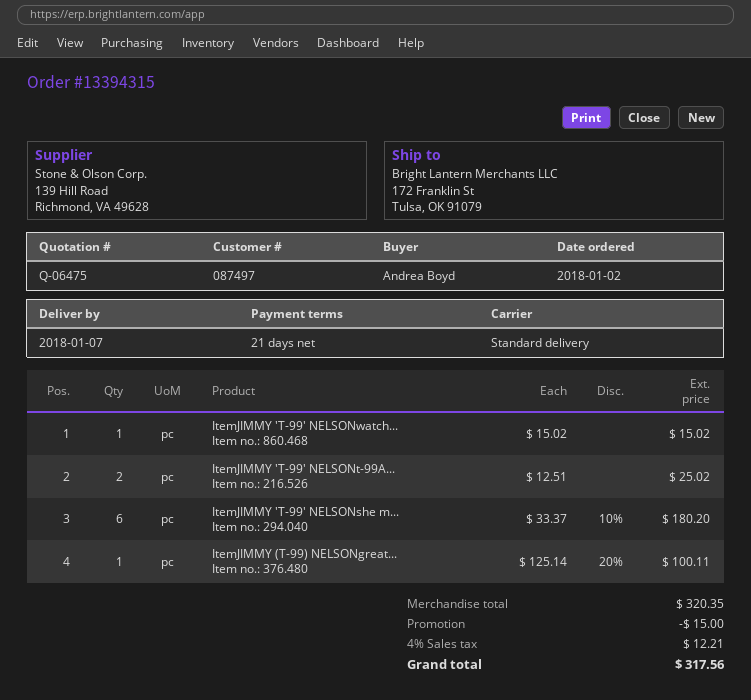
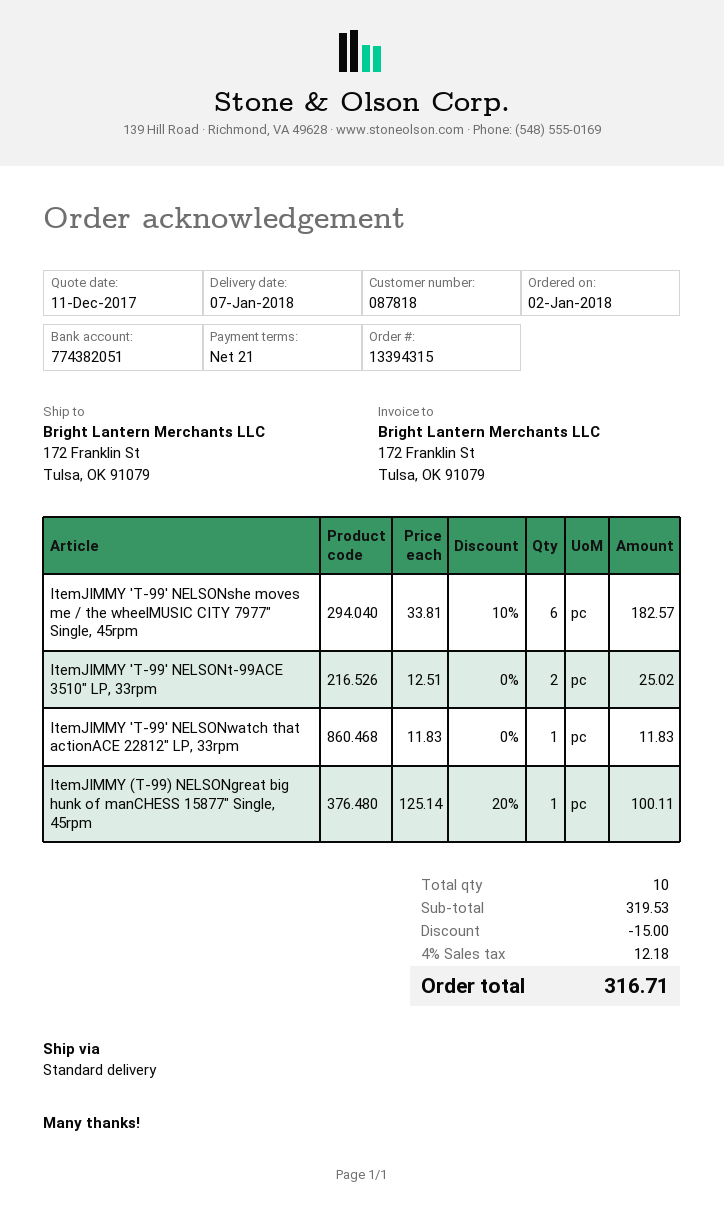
customer number: 087497 -> 087818
ItemJIMMY 'T-99' NELSONwatch...: 1 x 15.02 = 15.02 -> 1 x 11.83 = 11.83
ItemJIMMY 'T-99' NELSONshe m...: 6 x 33.37 - 10% = 180.20 -> 6 x 33.81 - 10% = 182.57
subtotal: 320.35 -> 319.53
tax: 4% = 12.21 -> 4% = 12.18
total: 317.56 -> 316.71

